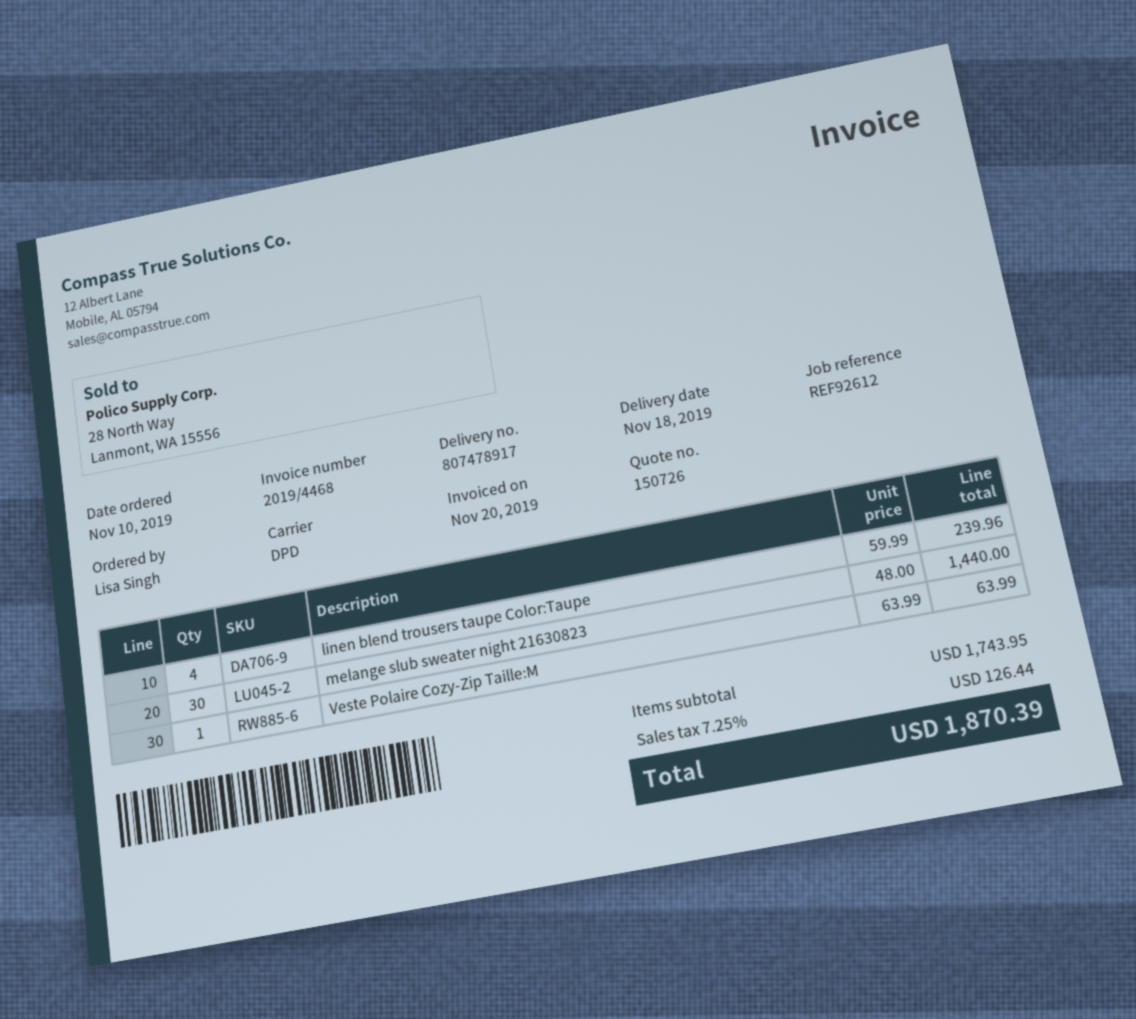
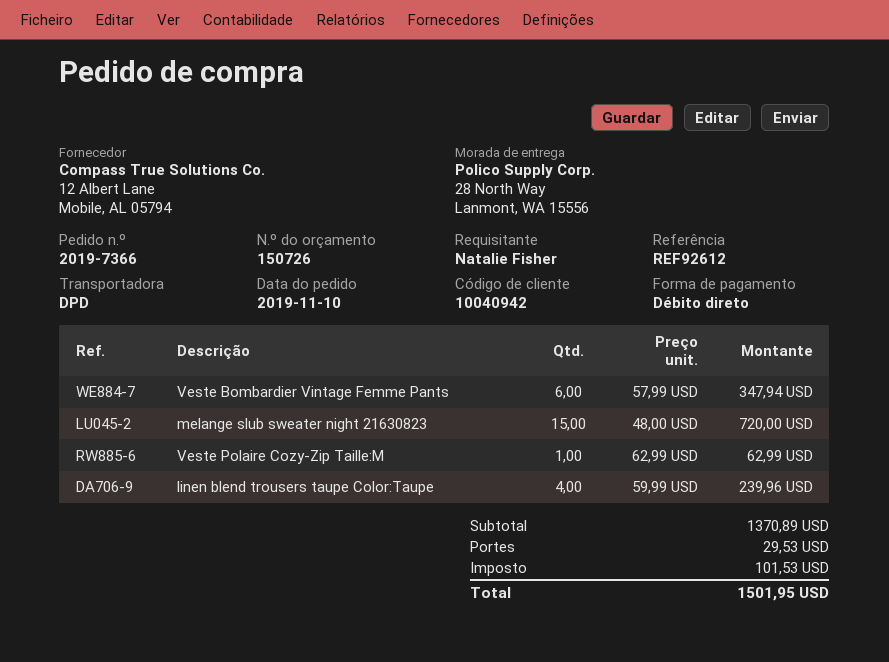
ordered by: Lisa Singh -> Natalie Fisher
melange slub sweater night 21630823: 30 x 48.00 = 1440.00 -> 15 x 48.00 = 720.00
Veste Polaire Cozy-Zip Taille:M: 1 x 63.99 = 63.99 -> 1 x 62.99 = 62.99
Veste Bombardier Vintage Femme Pants: none -> 6 x 57.99 = 347.94
subtotal: 1743.95 -> 1370.89
shipping: none -> 29.53
tax: 126.44 -> 101.53
total: 1870.39 -> 1501.95

